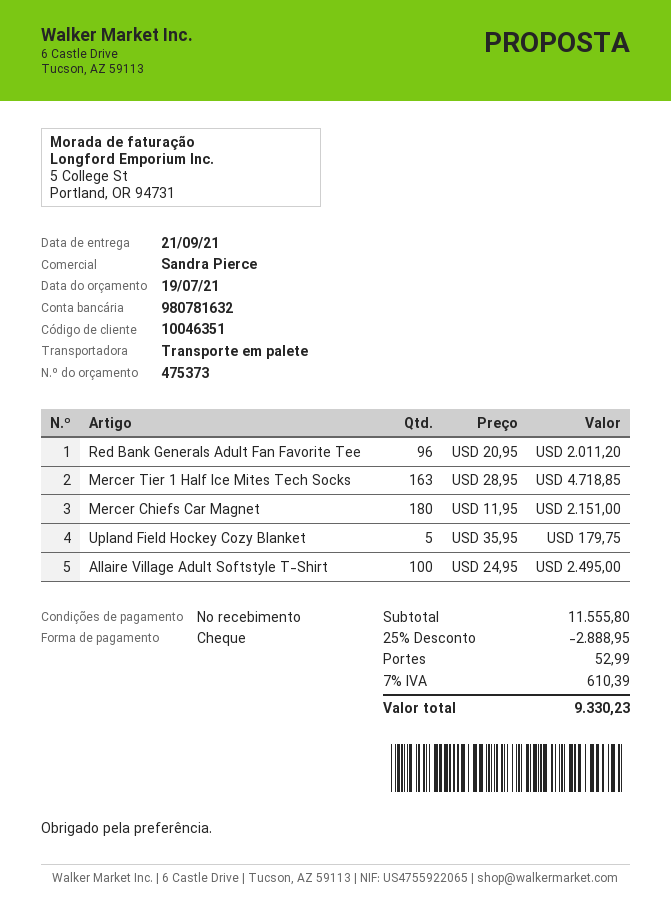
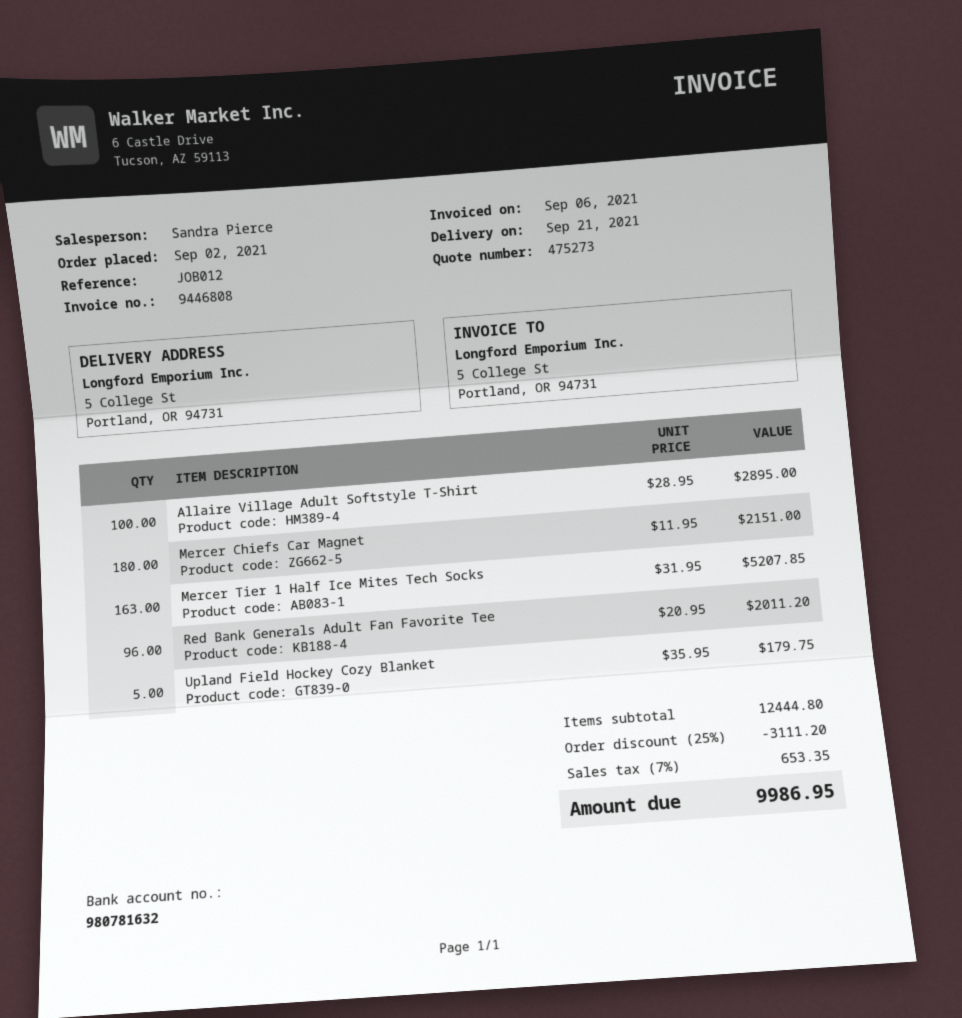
quote number: 475373 -> 475273
Mercer Tier 1 Half Ice Mites Tech Socks: 163 x 28.95 = 4718.85 -> 163 x 31.95 = 5207.85
Allaire Village Adult Softstyle T-Shirt: 100 x 24.95 = 2495.00 -> 100 x 28.95 = 2895.00
subtotal: 11555.80 -> 12444.80
discount: 25% = 2888.95 -> 25% = 3111.20
shipping: 52.99 -> none
tax: 7% = 610.39 -> 7% = 653.35
total: 9330.23 -> 9986.95

